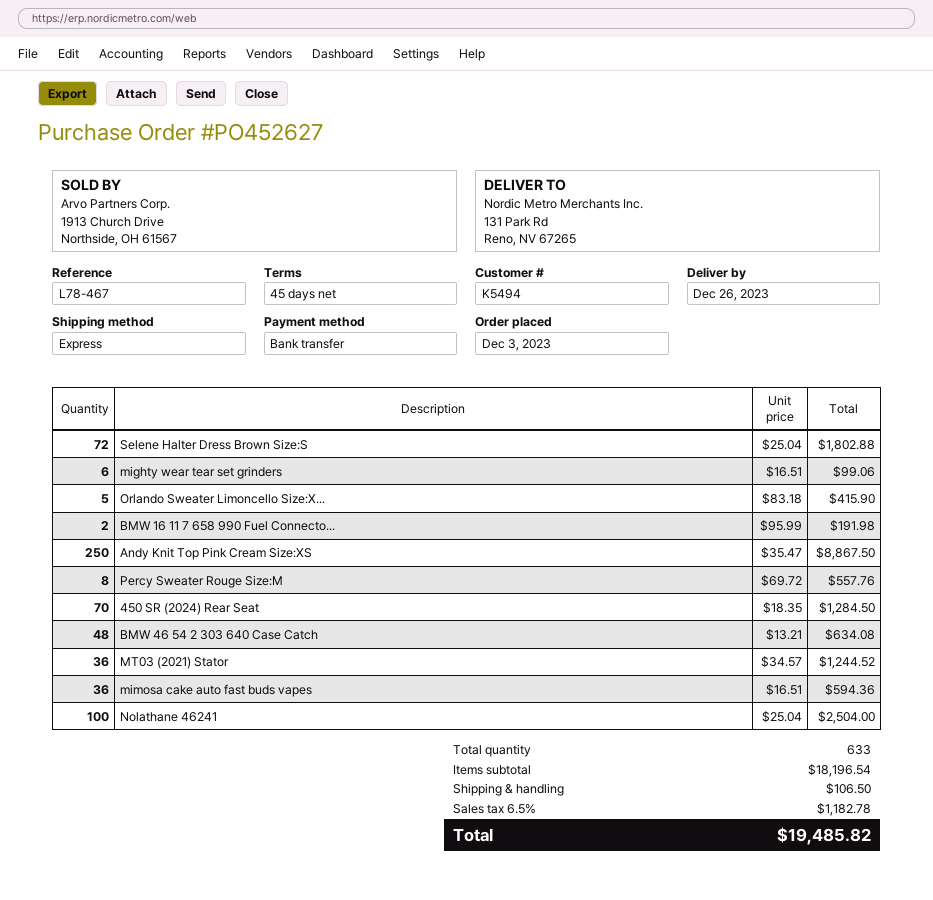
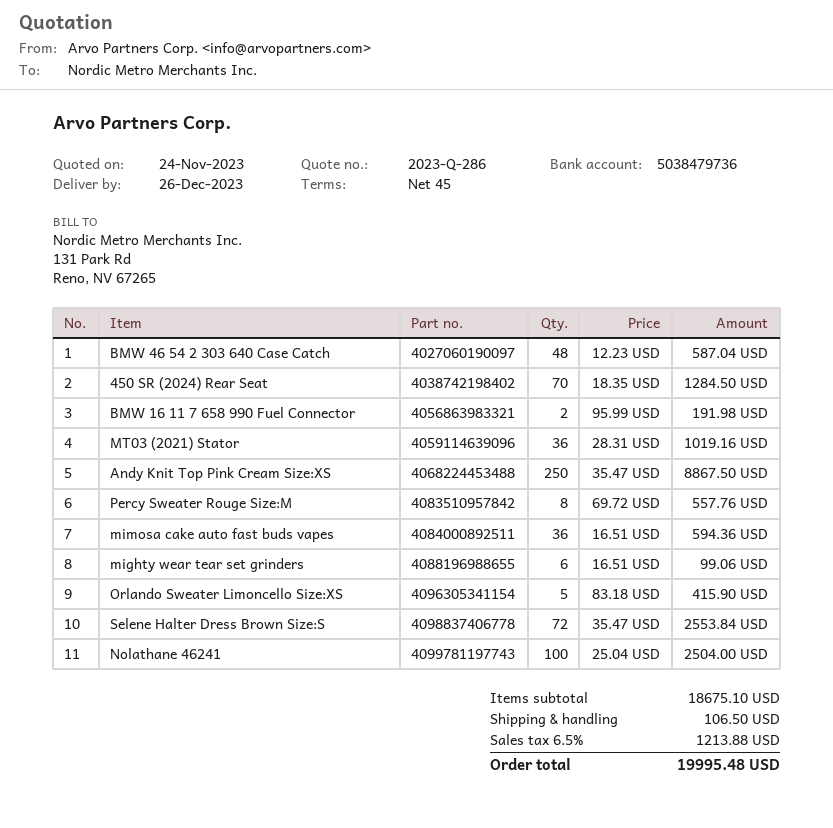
Selene Halter Dress Brown Size:S: 72 x 25.04 = 1802.88 -> 72 x 35.47 = 2553.84
BMW 46 54 2 303 640 Case Catch: 48 x 13.21 = 634.08 -> 48 x 12.23 = 587.04
MT03 (2021) Stator: 36 x 34.57 = 1244.52 -> 36 x 28.31 = 1019.16
subtotal: 18196.54 -> 18675.10
tax: 6.5% = 1182.78 -> 6.5% = 1213.88
total: 19485.82 -> 19995.48

